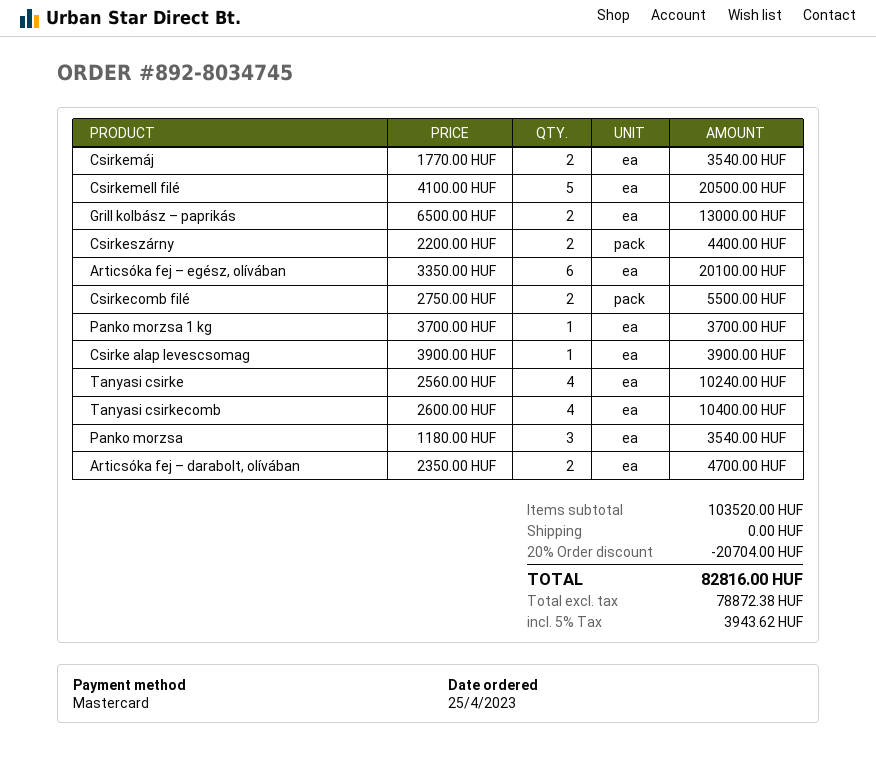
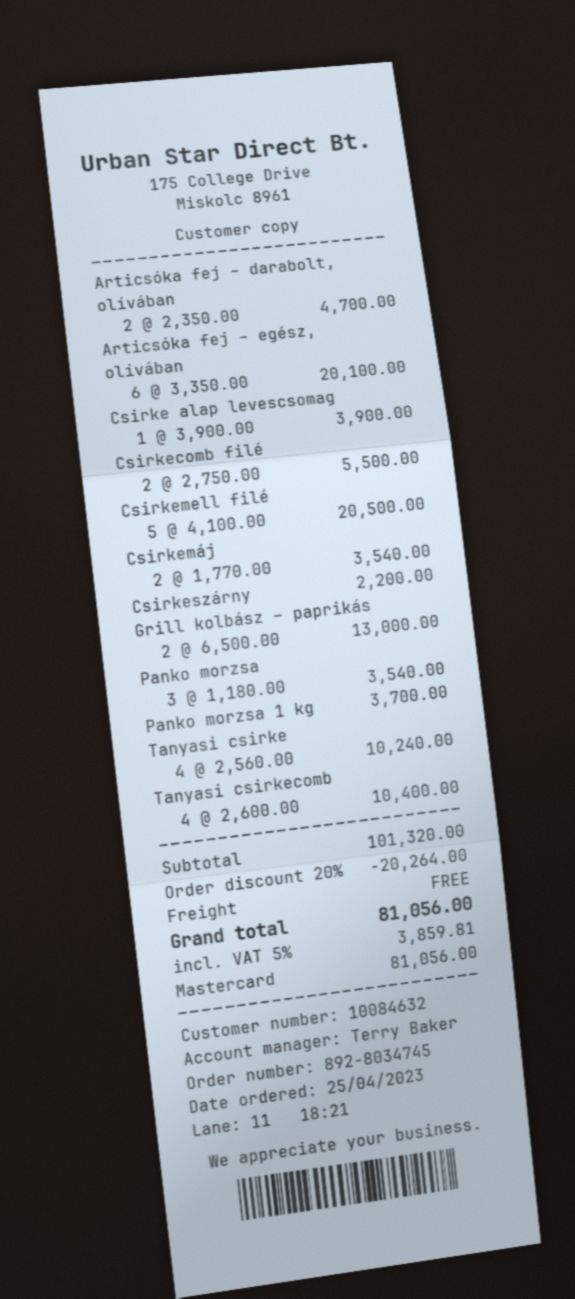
Csirkeszárny: 2 x 2200.00 = 4400.00 -> 1 x 2200.00 = 2200.00
subtotal: 103520.00 -> 101320.00
discount: 20% = 20704.00 -> 20% = 20264.00
tax: 5% = 3943.62 -> 5% = 3859.81
total: 82816.00 -> 81056.00

